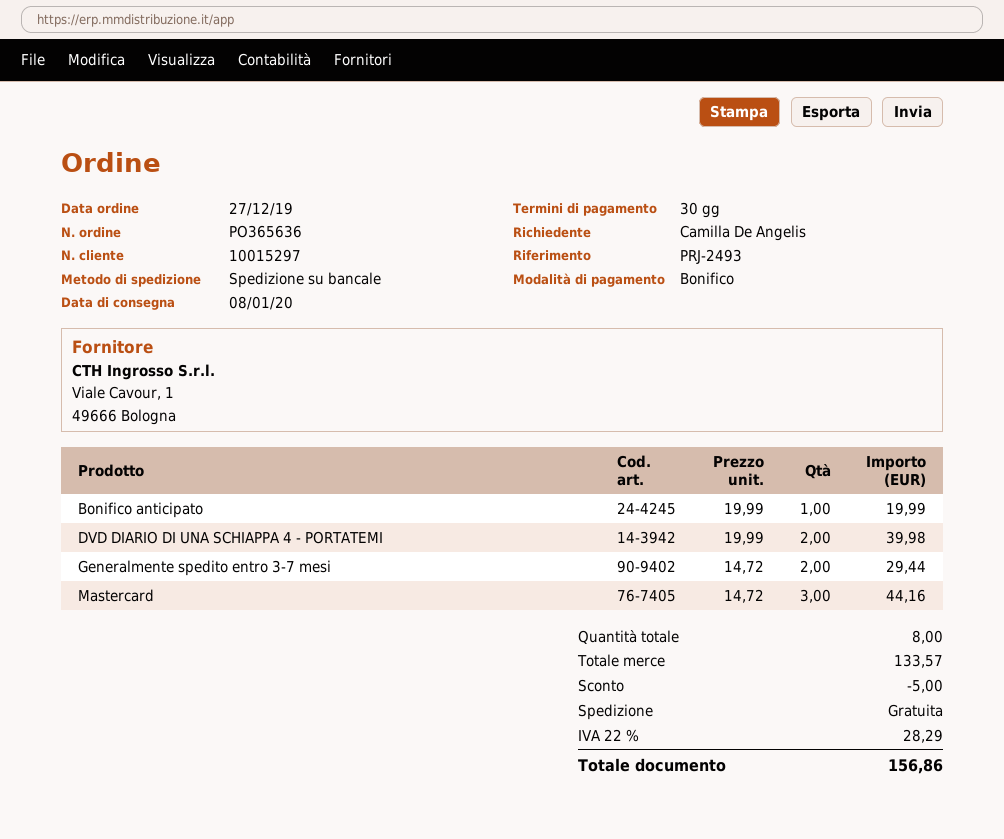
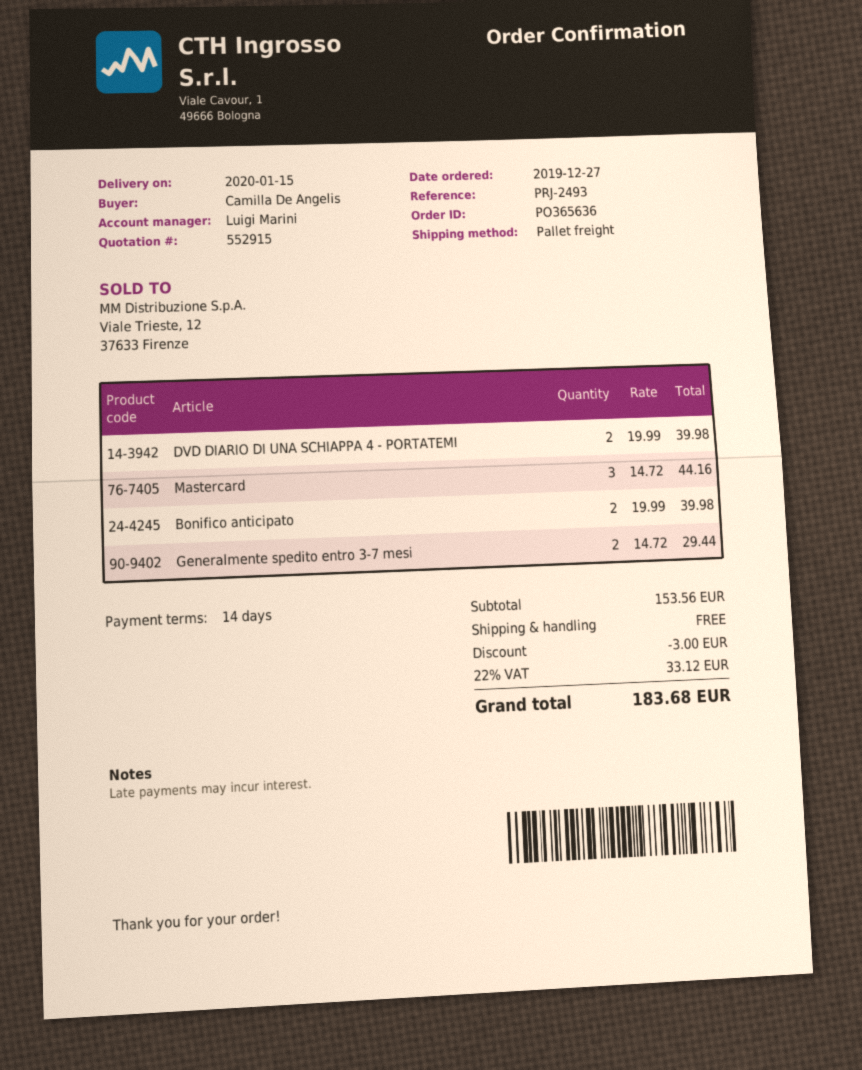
delivery date: 2020-01-08 -> 2020-01-15
payment terms: 30 days -> 14 days
Bonifico anticipato: 1 x 19.99 = 19.99 -> 2 x 19.99 = 39.98
subtotal: 133.57 -> 153.56
discount: 5.00 -> 3.00
tax: 22% = 28.29 -> 22% = 33.12
total: 156.86 -> 183.68

